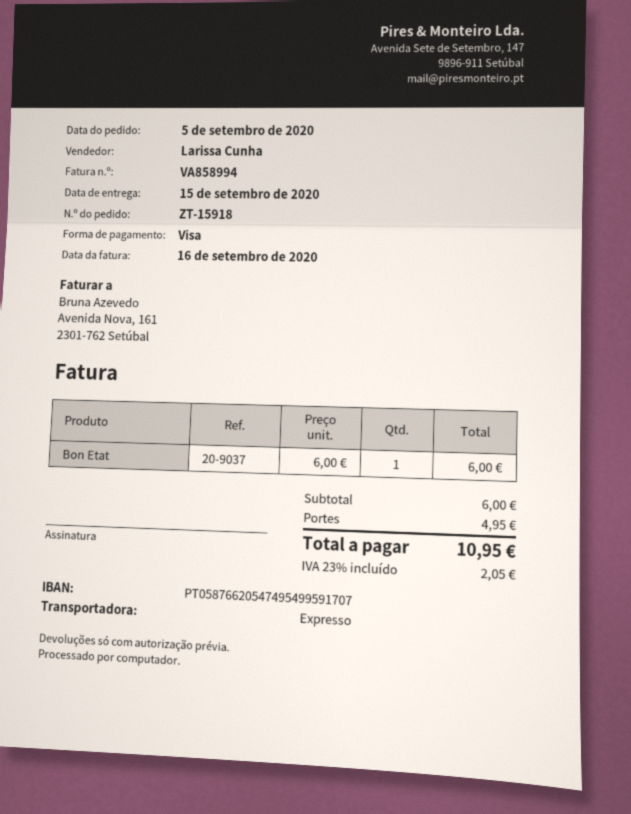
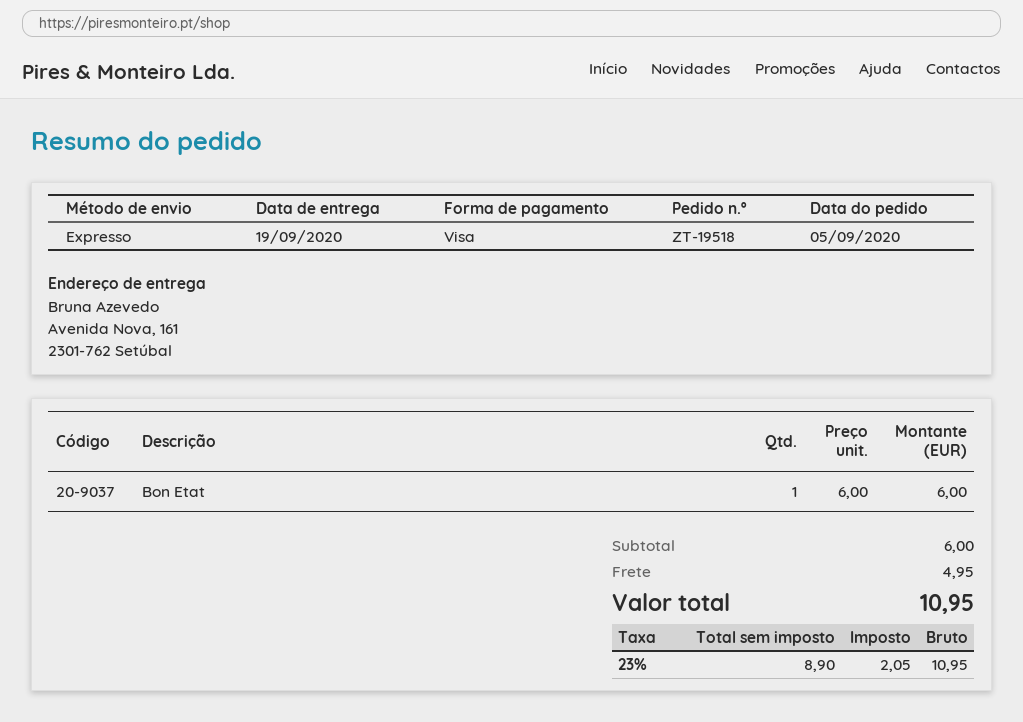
order number: ZT-15918 -> ZT-19518
delivery date: 2020-09-15 -> 2020-09-19

